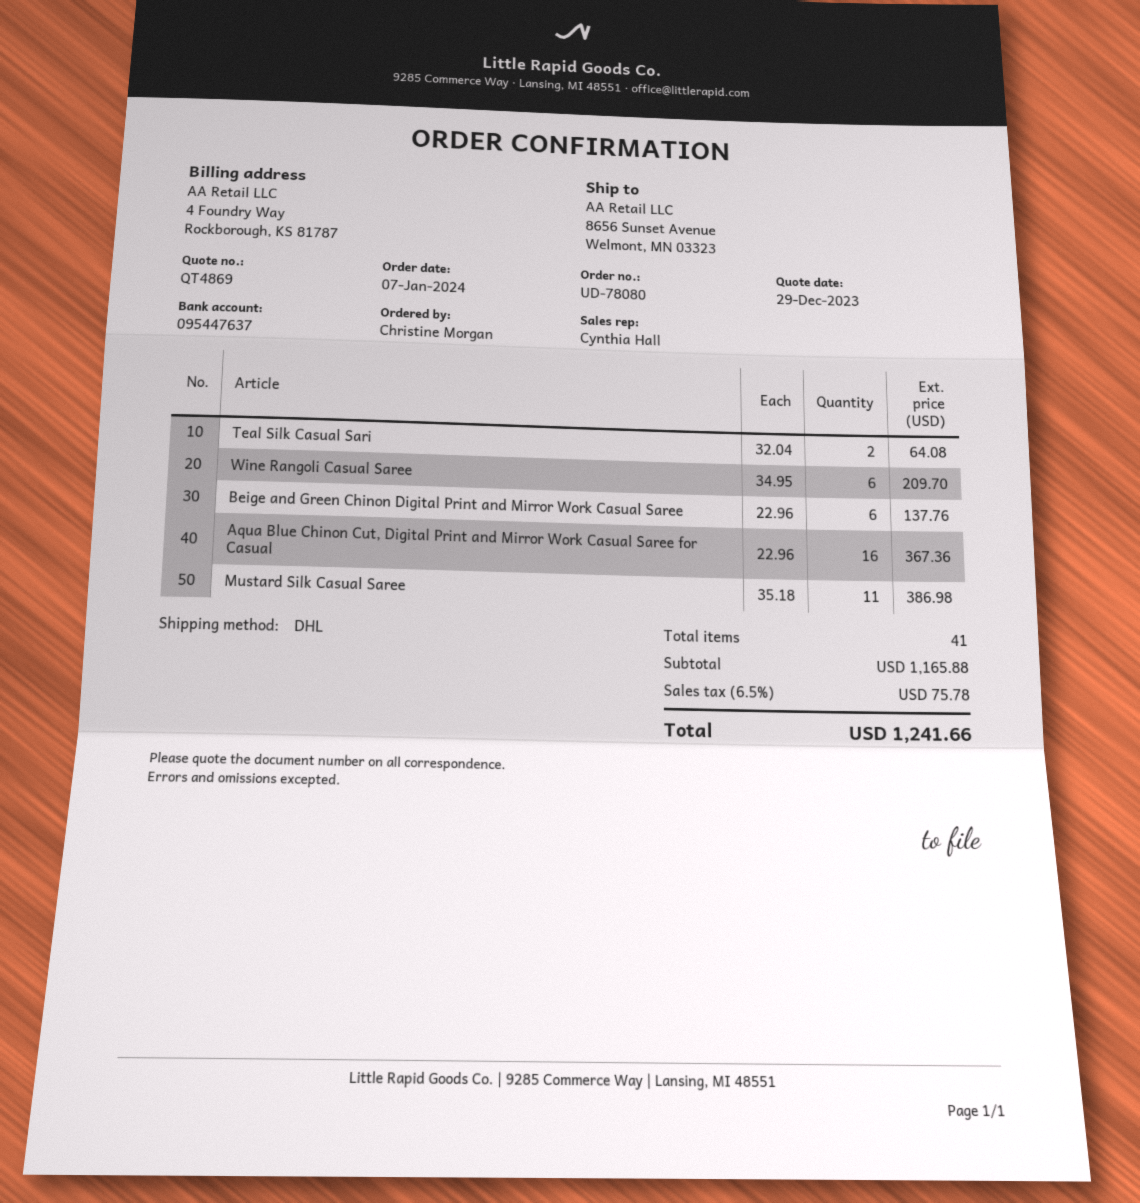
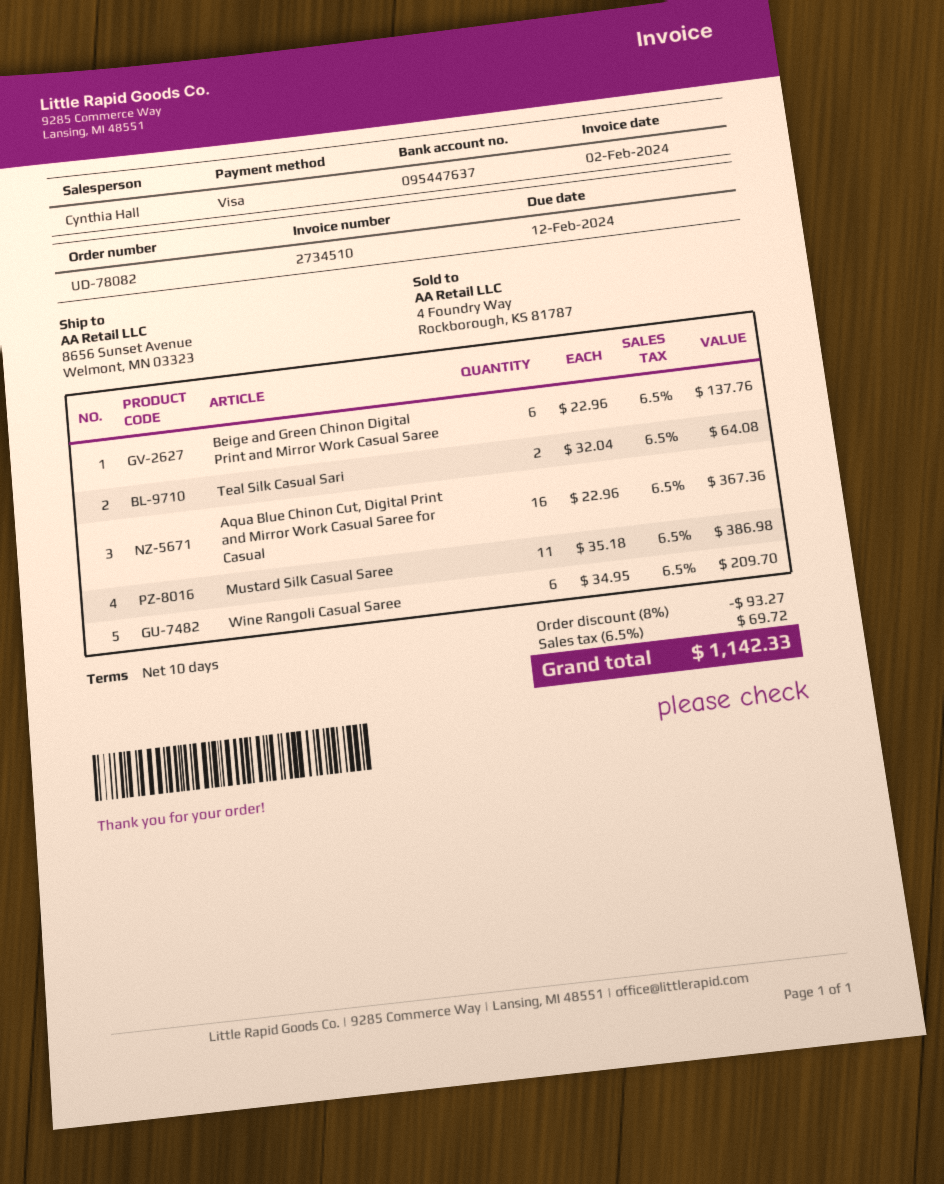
order number: UD-78080 -> UD-78082
discount: none -> 8% = 93.27
tax: 6.5% = 75.78 -> 6.5% = 69.72
total: 1241.66 -> 1142.33

